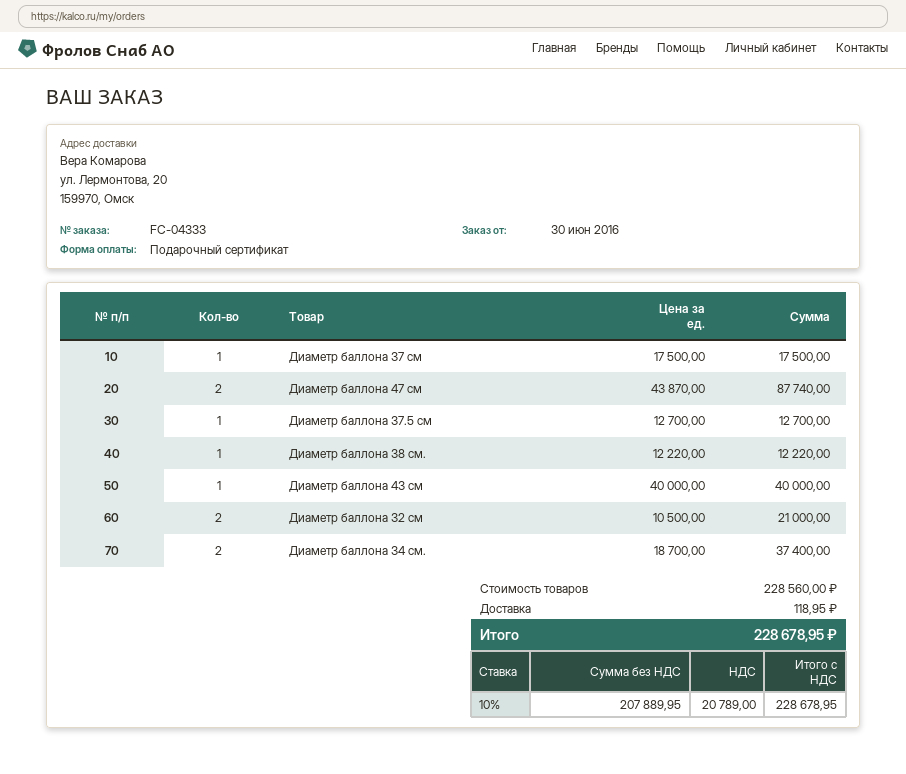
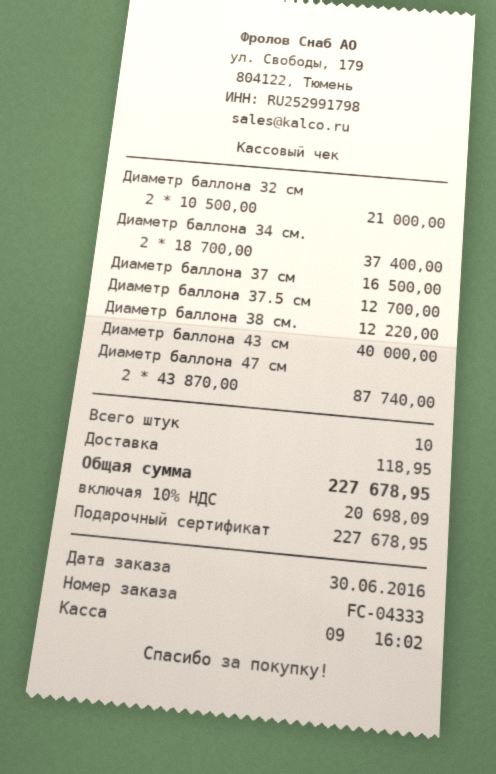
Диаметр баллона 37 см: 1 x 17500.00 = 17500.00 -> 1 x 16500.00 = 16500.00
tax: 10% = 20789.00 -> 10% = 20698.09
total: 228678.95 -> 227678.95

